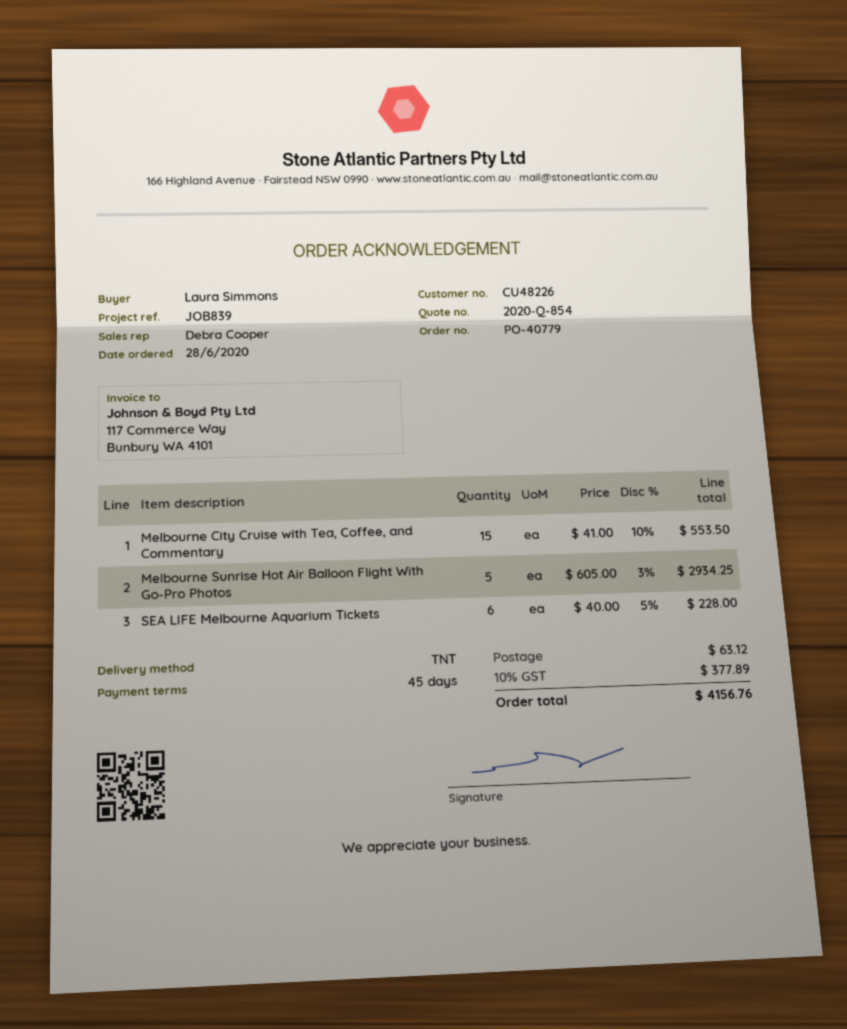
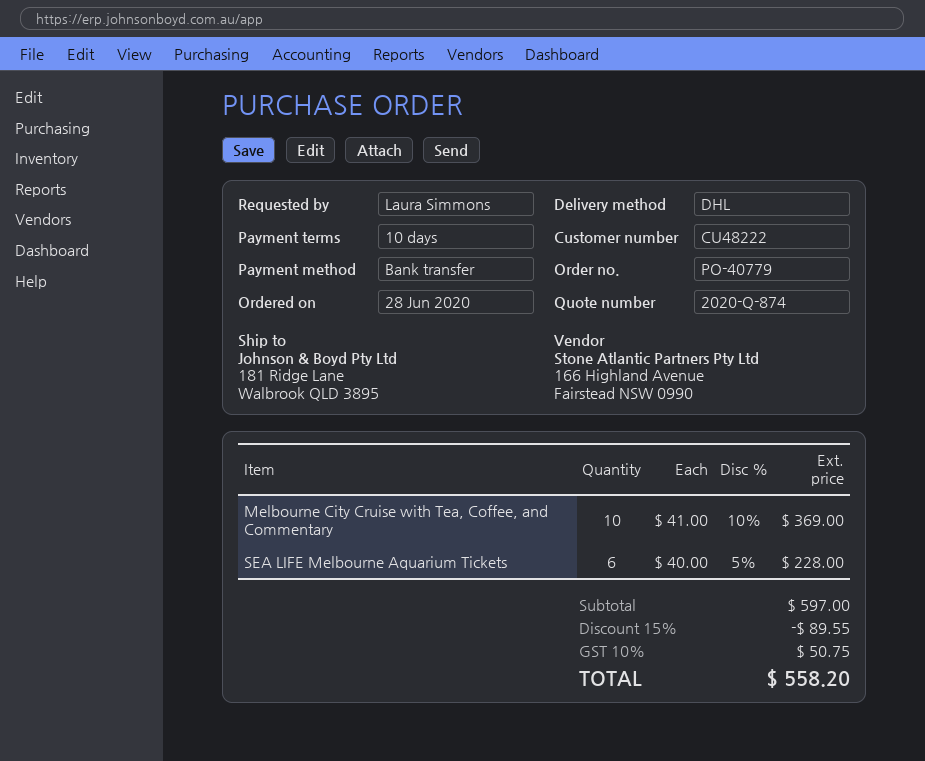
quote number: 2020-Q-854 -> 2020-Q-874
payment terms: 45 days -> 10 days
customer number: CU48226 -> CU48222
shipping method: TNT -> DHL
Melbourne City Cruise with Tea, Coffee, and Commentary: 15 x 41.00 - 10% = 553.50 -> 10 x 41.00 - 10% = 369.00
Melbourne Sunrise Hot Air Balloon Flight With Go-Pro Photos: 5 x 605.00 - 3% = 2934.25 -> none
discount: none -> 15% = 89.55
shipping: 63.12 -> none
tax: 10% = 377.89 -> 10% = 50.75
total: 4156.76 -> 558.20

